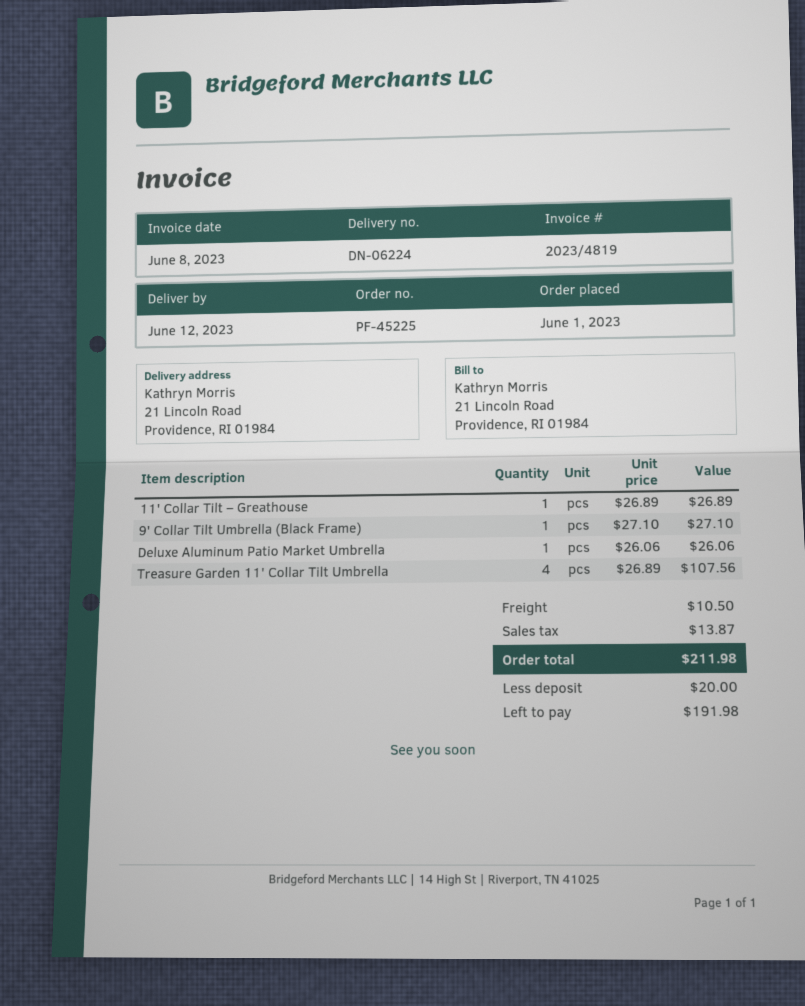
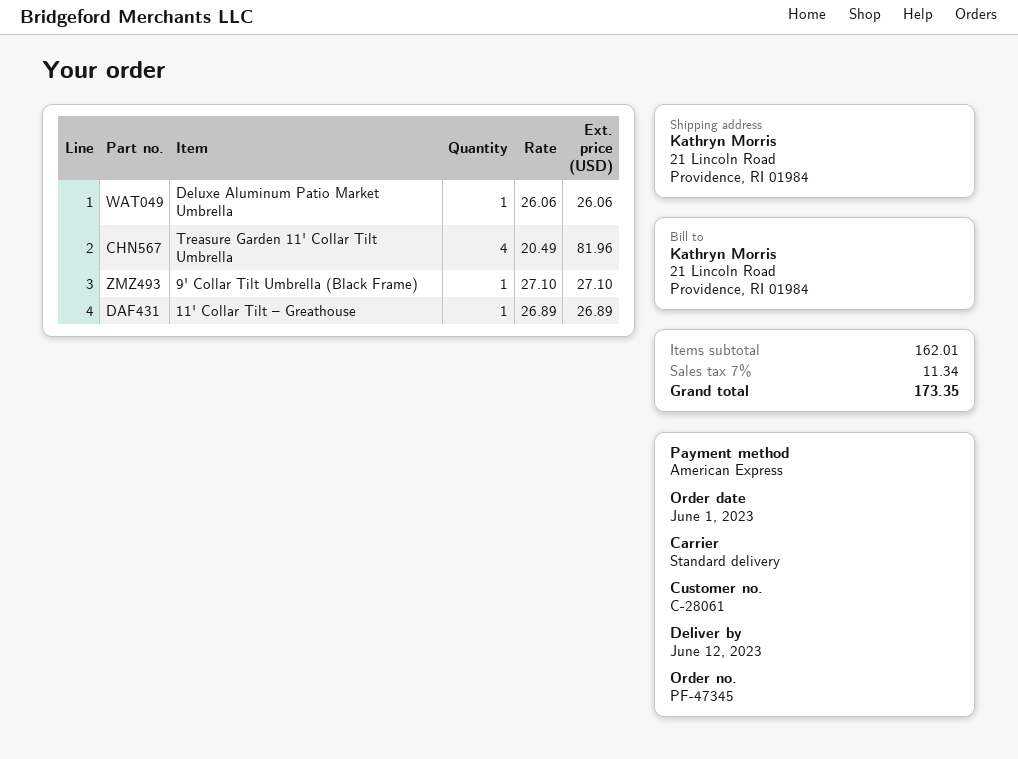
order number: PF-45225 -> PF-47345
Treasure Garden 11' Collar Tilt Umbrella: 4 x 26.89 = 107.56 -> 4 x 20.49 = 81.96
shipping: 10.50 -> none
tax: 13.87 -> 11.34
total: 211.98 -> 173.35

